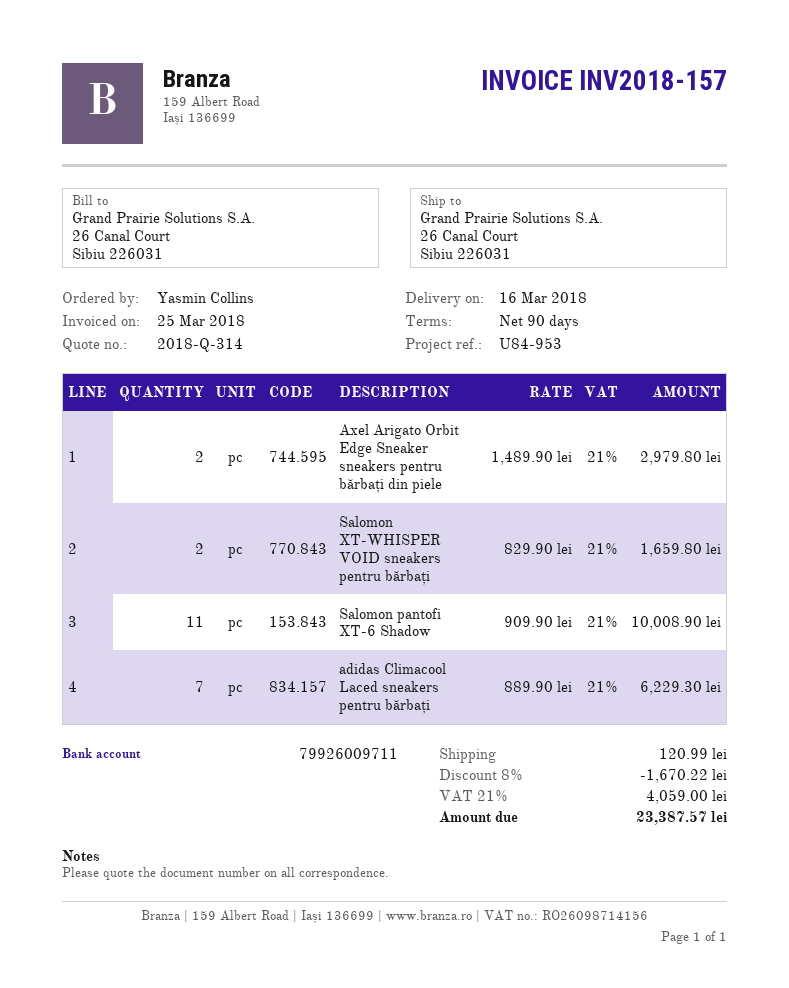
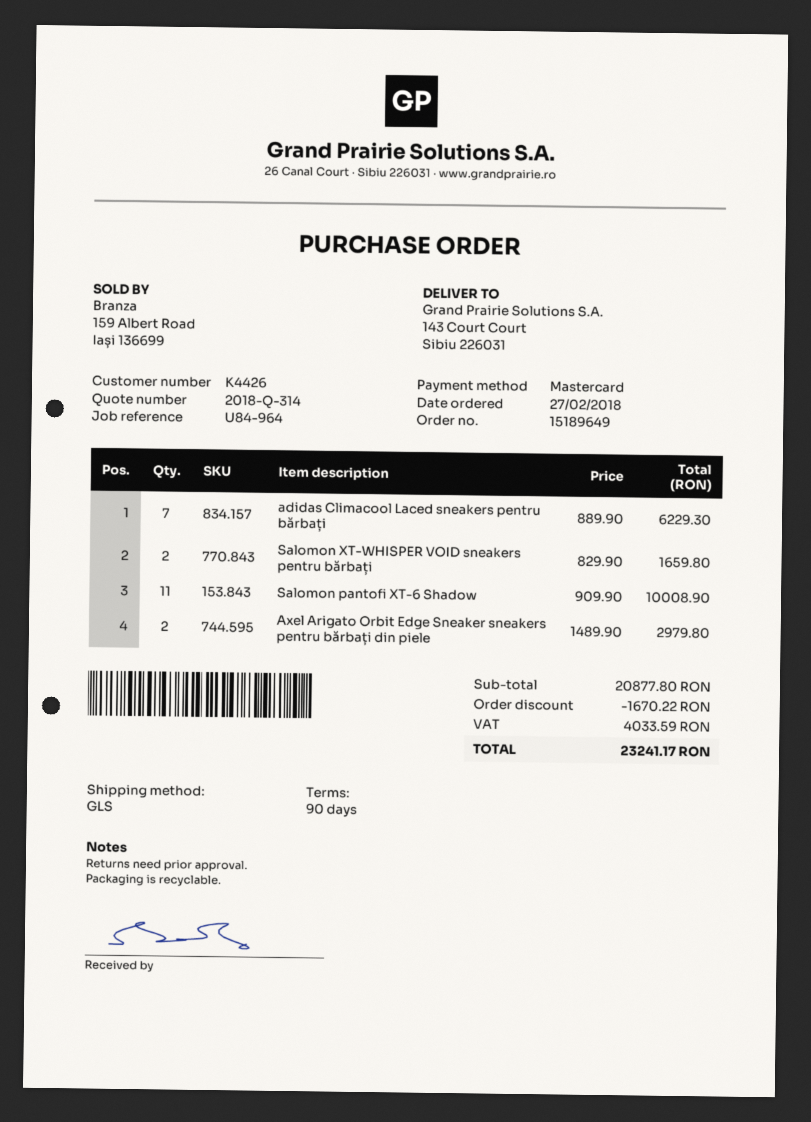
reference: U84-953 -> U84-964
ship to: 26 Canal Court, Sibiu 226031 -> 143 Court Court, Sibiu 226031
shipping: 120.99 -> none
tax: 4059.00 -> 4033.59
total: 23387.57 -> 23241.17

